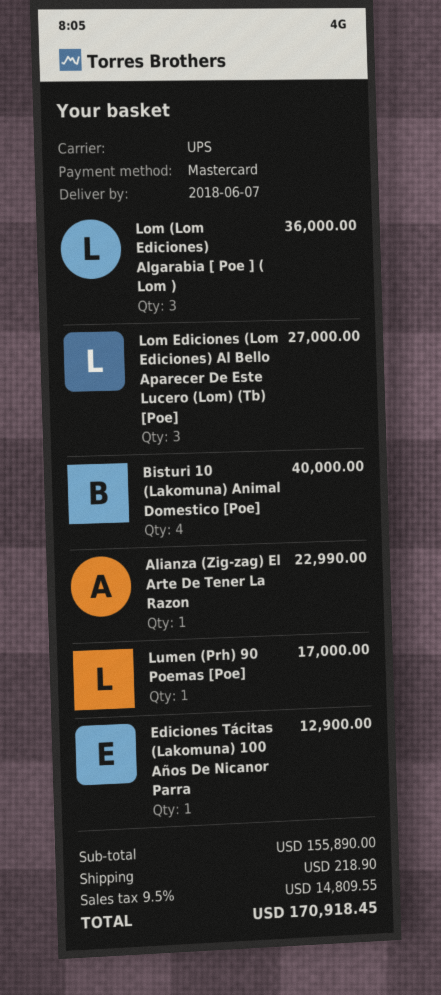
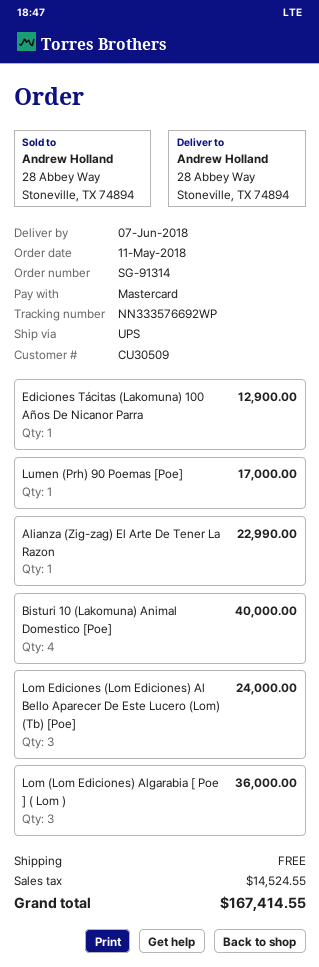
Lom Ediciones (Lom Ediciones) Al Bello Aparecer De Este Lucero (Lom) (Tb) [Poe]: 3 for 27000.00 -> 3 for 24000.00
shipping: 218.90 -> 0.00
tax: 14809.55 -> 14524.55
total: 170918.45 -> 167414.55

